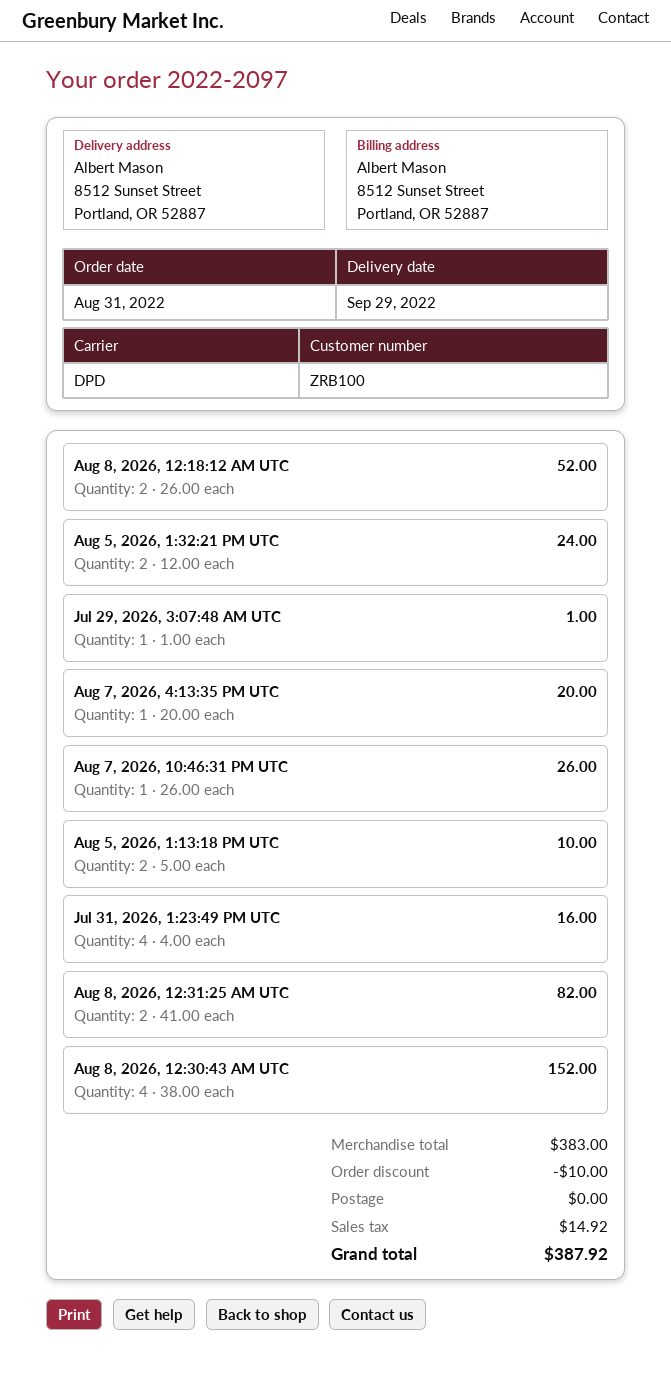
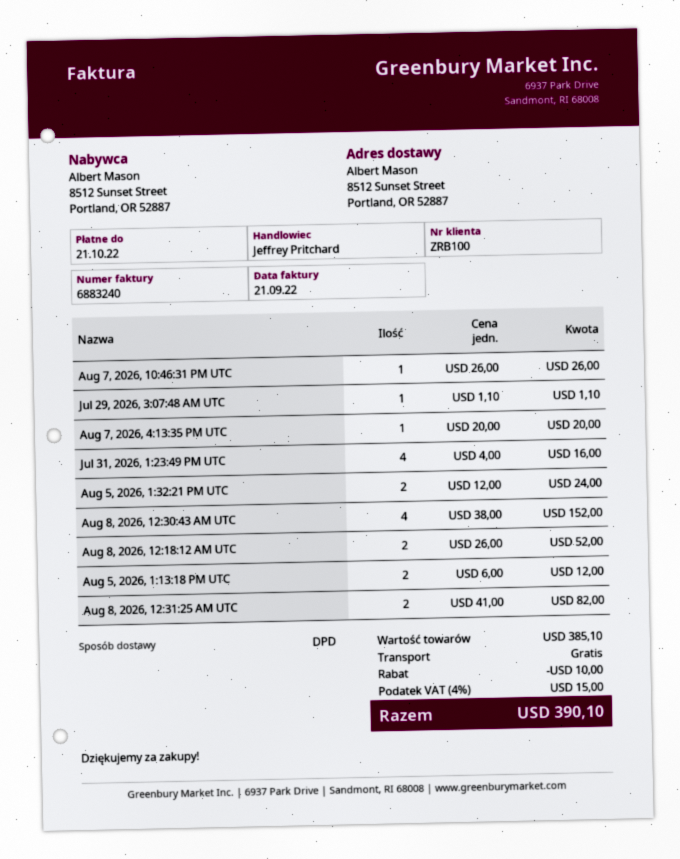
Jul 29, 2026, 3:07:48 AM UTC: 1 x 1.00 = 1.00 -> 1 x 1.10 = 1.10
Aug 5, 2026, 1:13:18 PM UTC: 2 x 5.00 = 10.00 -> 2 x 6.00 = 12.00
subtotal: 383.00 -> 385.10
tax: 14.92 -> 15.00
total: 387.92 -> 390.10

